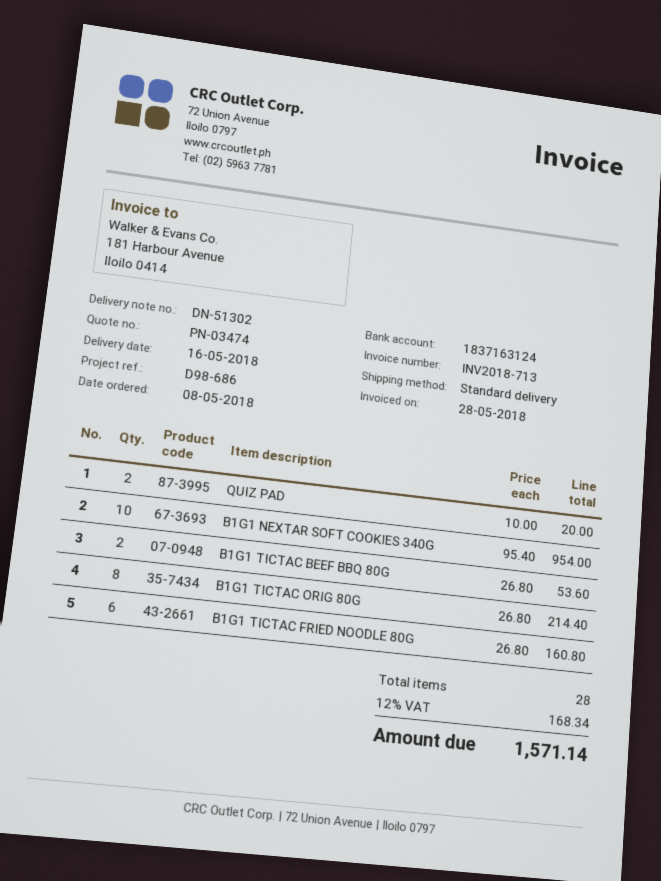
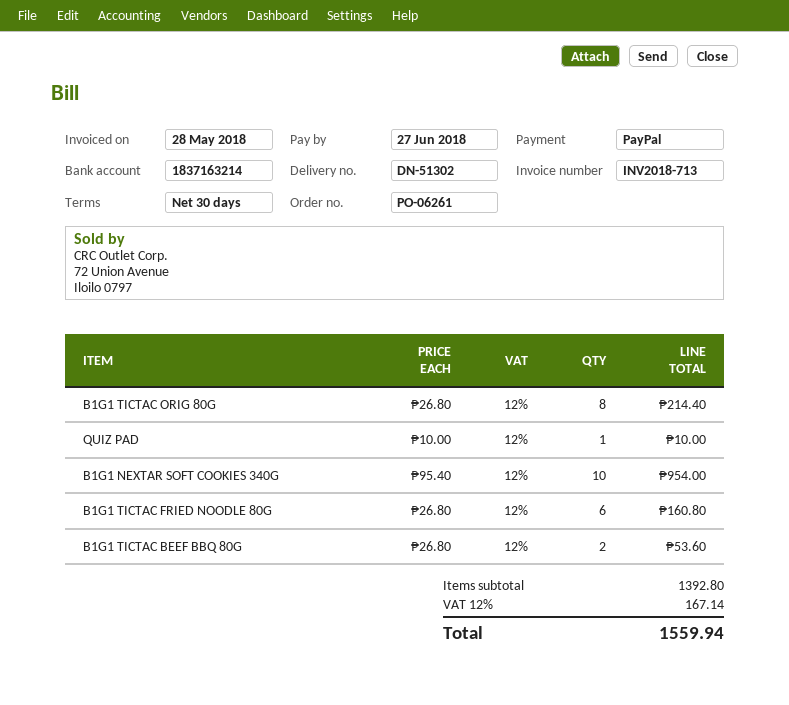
bank account: 1837163124 -> 1837163214
QUIZ PAD: 2 x 10.00 = 20.00 -> 1 x 10.00 = 10.00
tax: 12% = 168.34 -> 12% = 167.14
total: 1571.14 -> 1559.94

